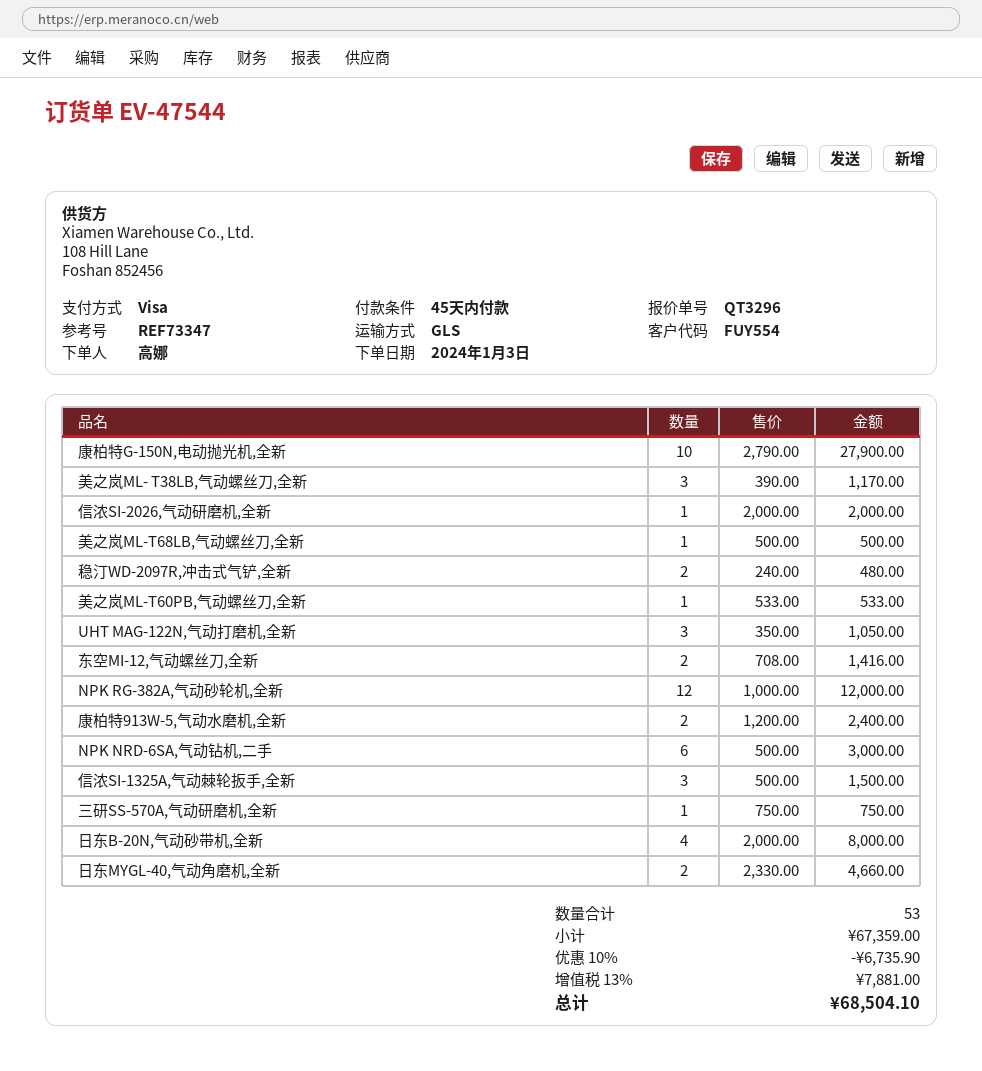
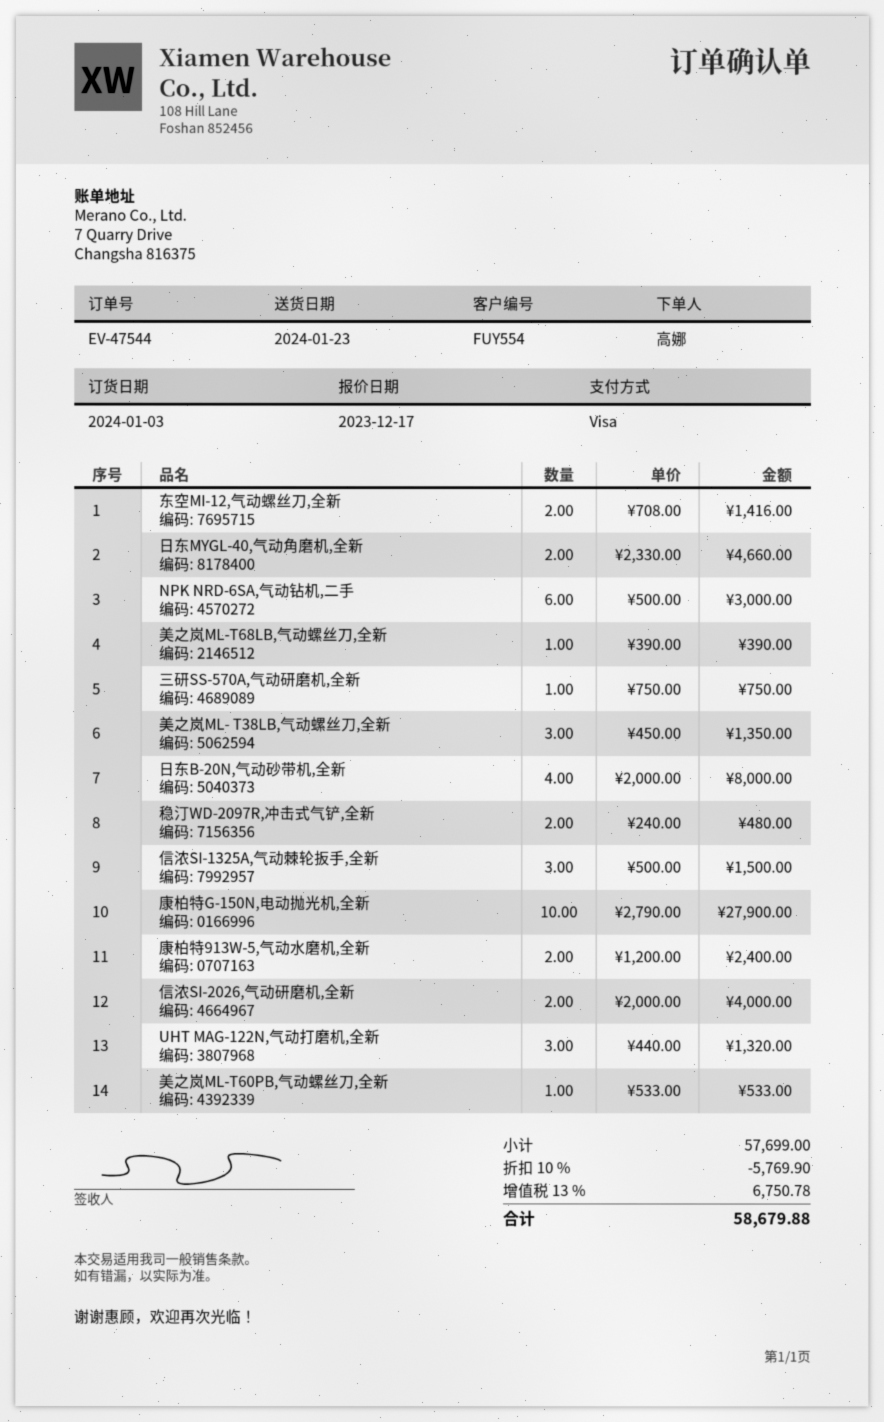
美之岚ML- T38LB,气动螺丝刀,全新: 3 x 390.00 = 1170.00 -> 3 x 450.00 = 1350.00
信浓SI-2026,气动研磨机,全新: 1 x 2000.00 = 2000.00 -> 2 x 2000.00 = 4000.00
美之岚ML-T68LB,气动螺丝刀,全新: 1 x 500.00 = 500.00 -> 1 x 390.00 = 390.00
UHT MAG-122N,气动打磨机,全新: 3 x 350.00 = 1050.00 -> 3 x 440.00 = 1320.00
NPK RG-382A,气动砂轮机,全新: 12 x 1000.00 = 12000.00 -> none
subtotal: 67359.00 -> 57699.00
discount: 10% = 6735.90 -> 10% = 5769.90
tax: 13% = 7881.00 -> 13% = 6750.78
total: 68504.10 -> 58679.88

